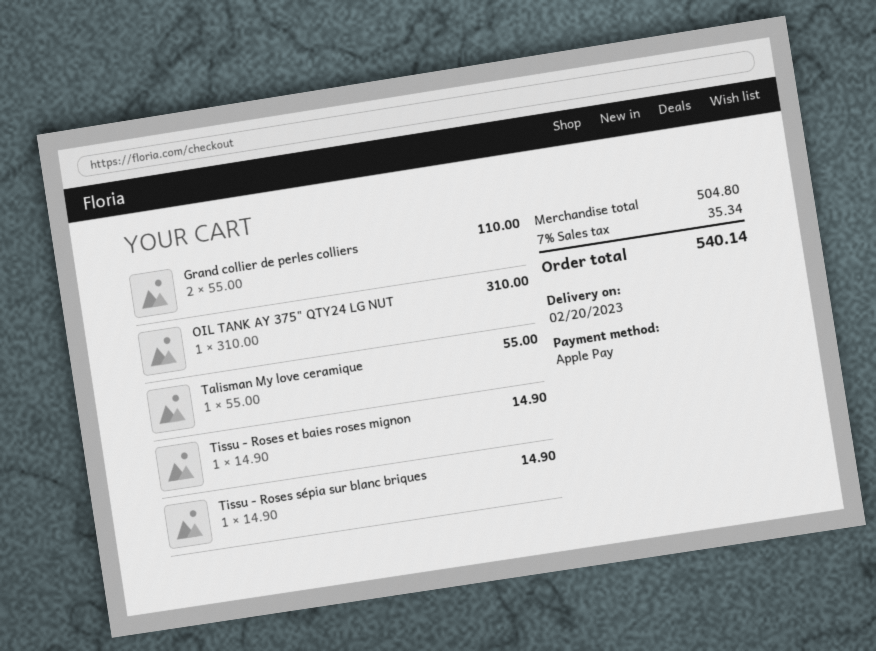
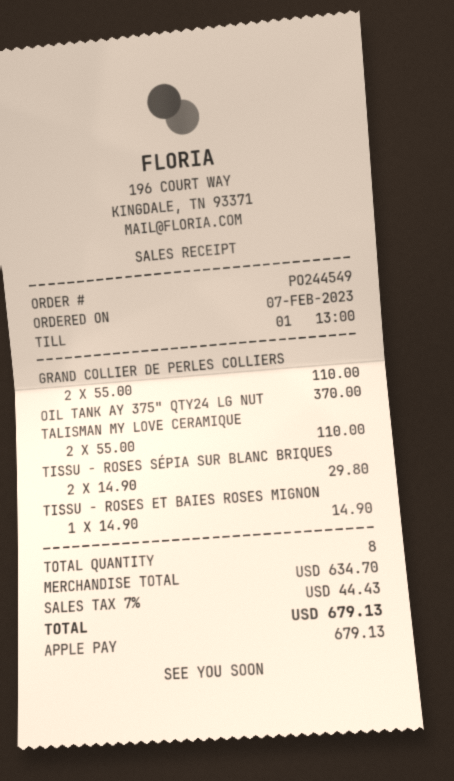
OIL TANK AY 375" QTY24 LG NUT: 1 x 310.00 = 310.00 -> 1 x 370.00 = 370.00
Talisman My love ceramique: 1 x 55.00 = 55.00 -> 2 x 55.00 = 110.00
Tissu - Roses sépia sur blanc briques: 1 x 14.90 = 14.90 -> 2 x 14.90 = 29.80
subtotal: 504.80 -> 634.70
tax: 7% = 35.34 -> 7% = 44.43
total: 540.14 -> 679.13

